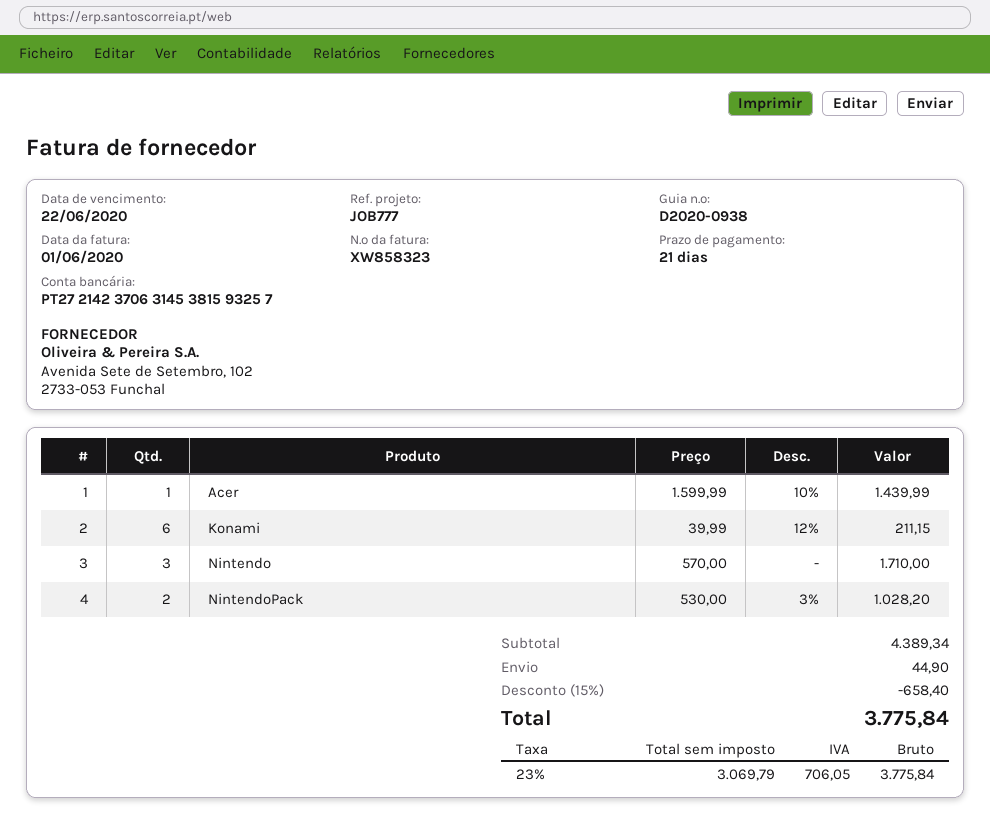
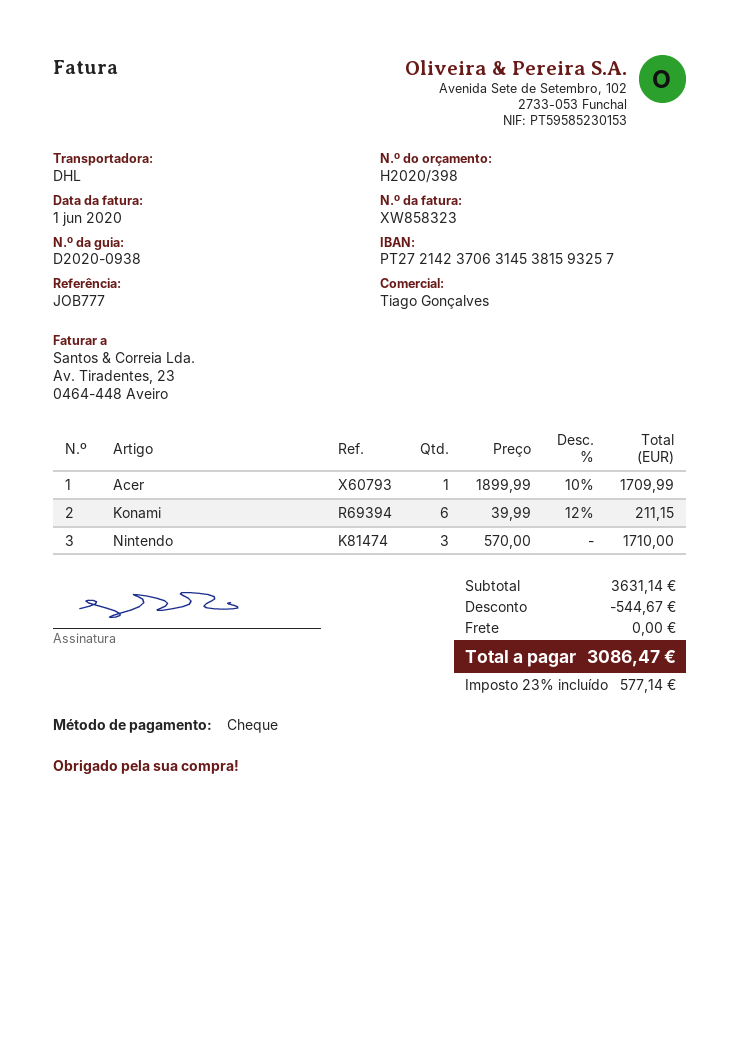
Acer: 1 x 1599.99 - 10% = 1439.99 -> 1 x 1899.99 - 10% = 1709.99
NintendoPack: 2 x 530.00 - 3% = 1028.20 -> none
subtotal: 4389.34 -> 3631.14
discount: 658.40 -> 544.67
shipping: 44.90 -> 0.00
tax: 23% = 706.05 -> 23% = 577.14
total: 3775.84 -> 3086.47

